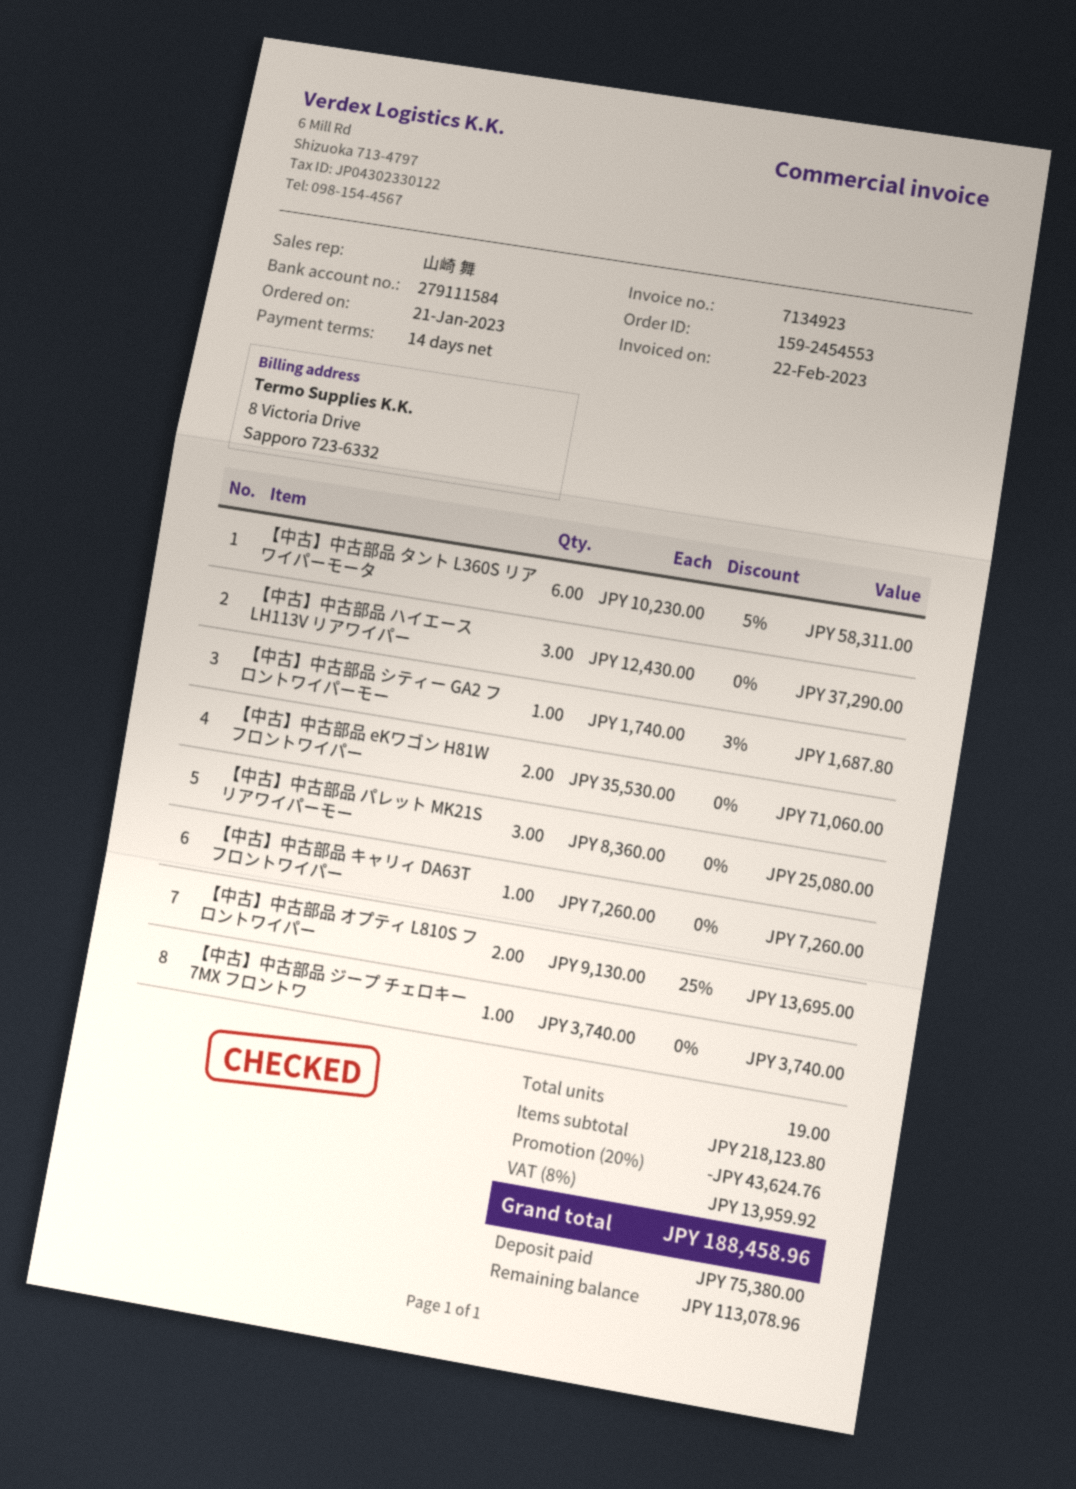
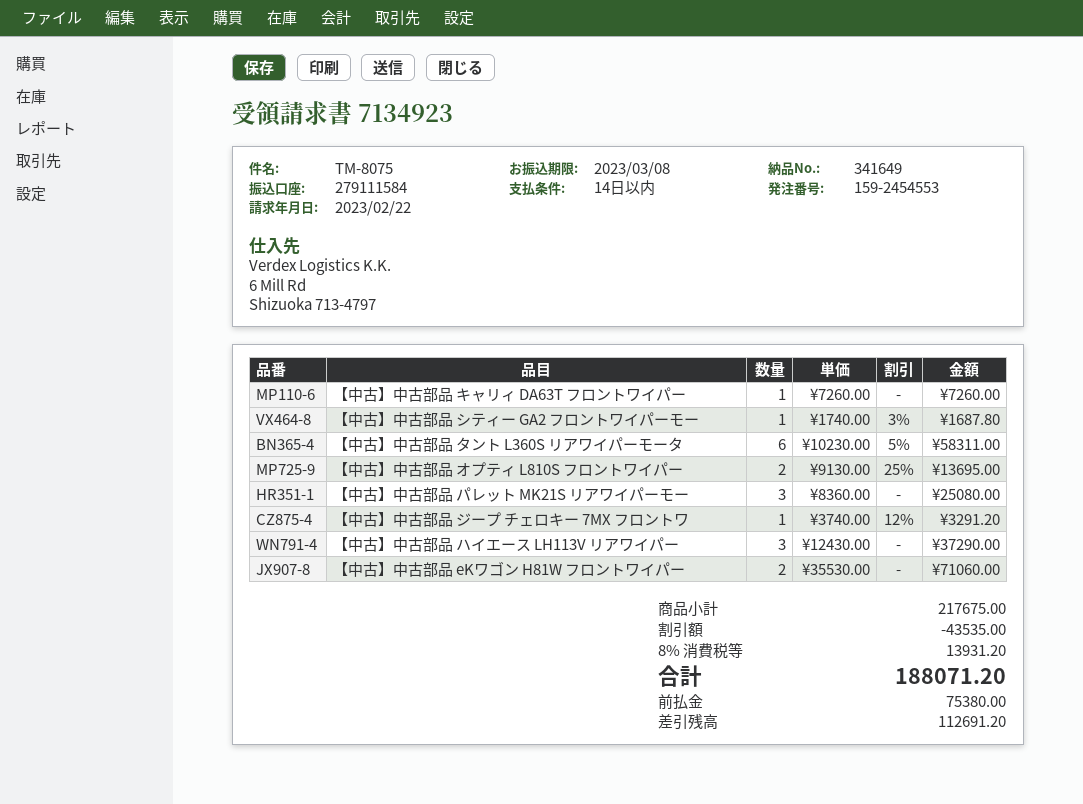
【中古】中古部品 ジープ チェロキー 7MX フロントワ: 1 x 3740.00 = 3740.00 -> 1 x 3740.00 - 12% = 3291.20
subtotal: 218123.80 -> 217675.00
discount: 43624.76 -> 43535.00
tax: 8% = 13959.92 -> 8% = 13931.20
total: 188458.96 -> 188071.20
balance: 113078.96 -> 112691.20

